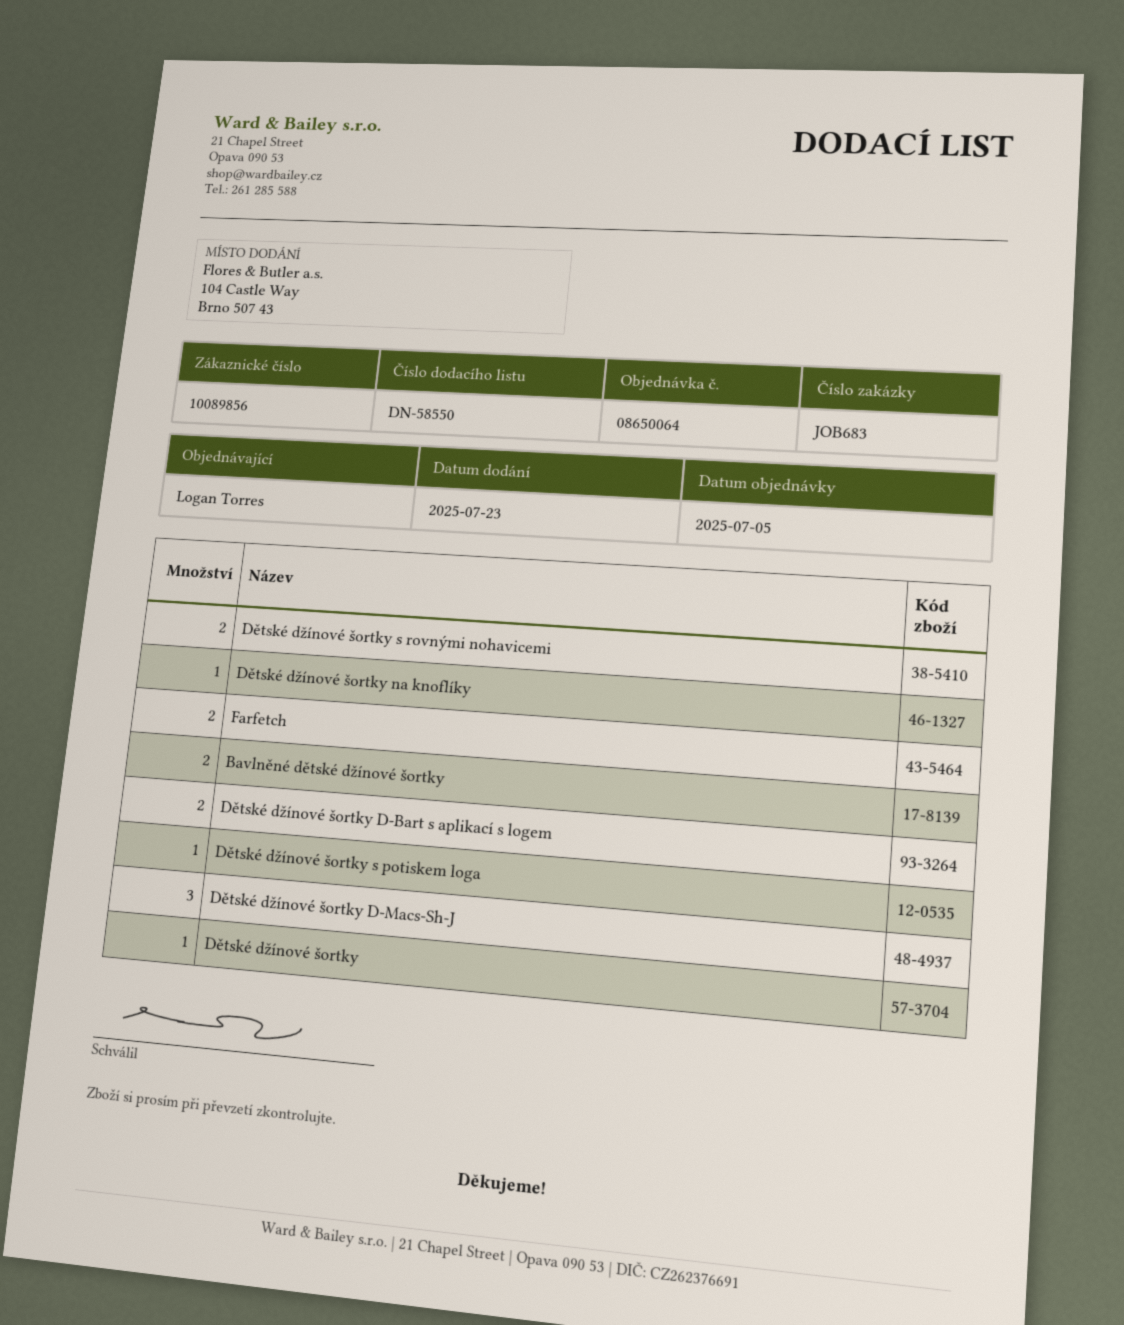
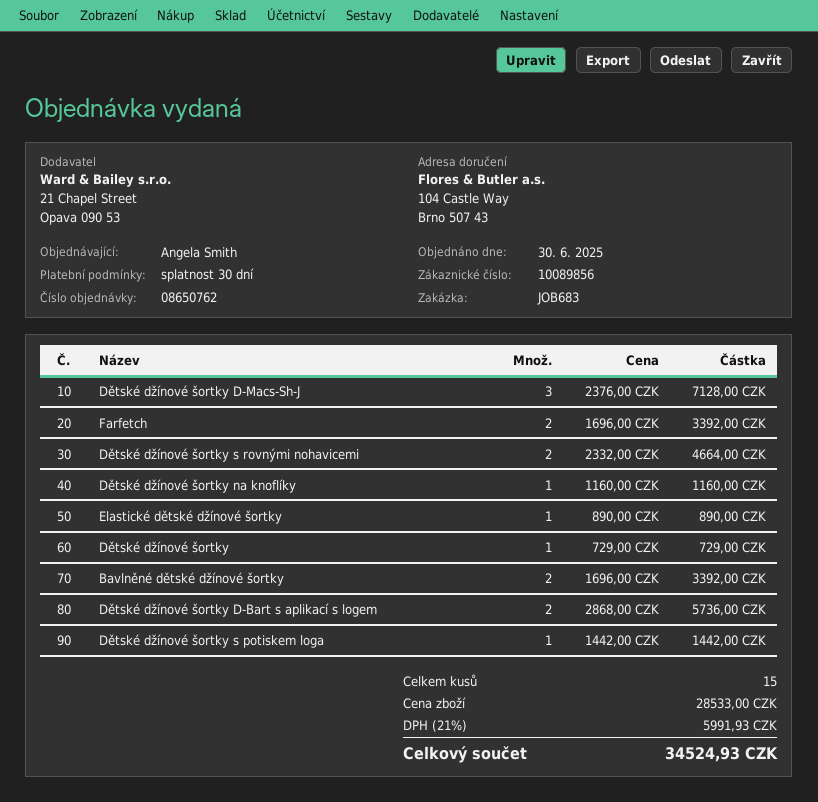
order number: 08650064 -> 08650762
order date: 2025-07-05 -> 2025-06-30
ordered by: Logan Torres -> Angela Smith
Elastické dětské džínové šortky: none -> 1

